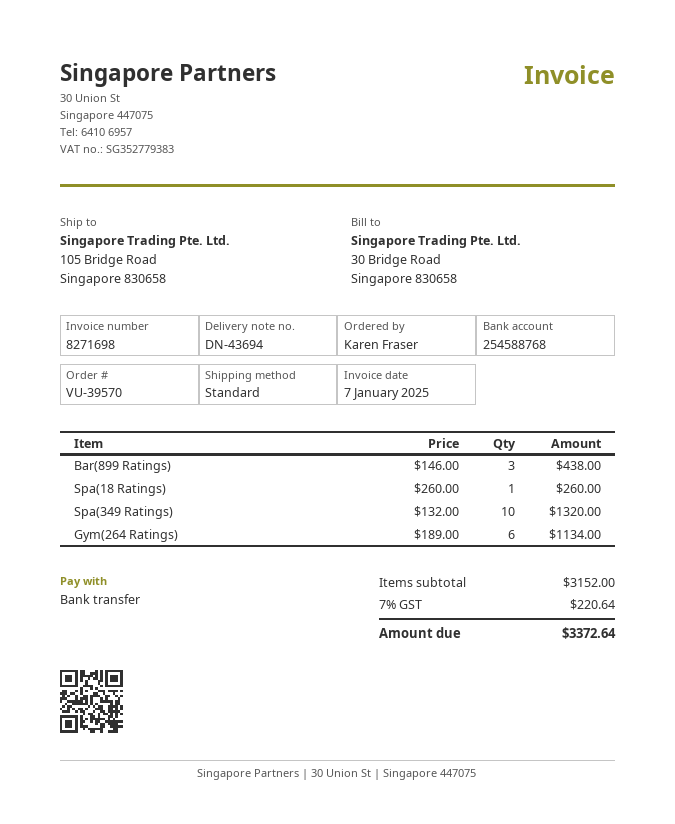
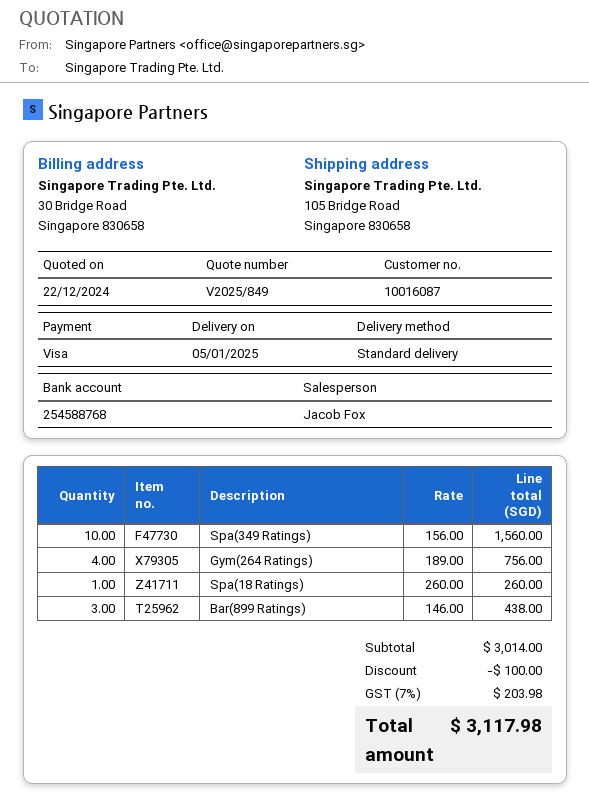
payment method: bank transfer -> Visa
Spa(349 Ratings): 10 x 132.00 = 1320.00 -> 10 x 156.00 = 1560.00
Gym(264 Ratings): 6 x 189.00 = 1134.00 -> 4 x 189.00 = 756.00
subtotal: 3152.00 -> 3014.00
discount: none -> 100.00
tax: 7% = 220.64 -> 7% = 203.98
total: 3372.64 -> 3117.98

